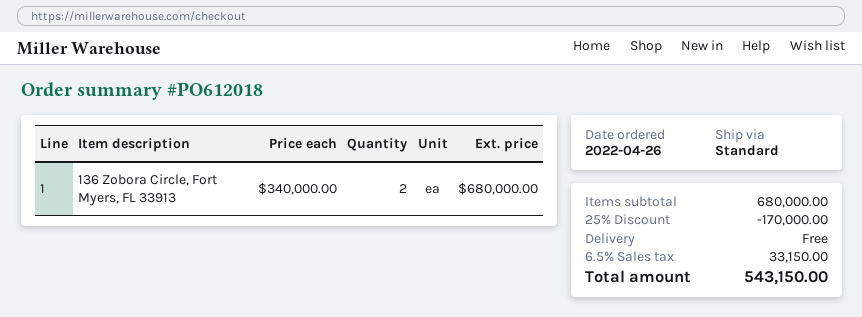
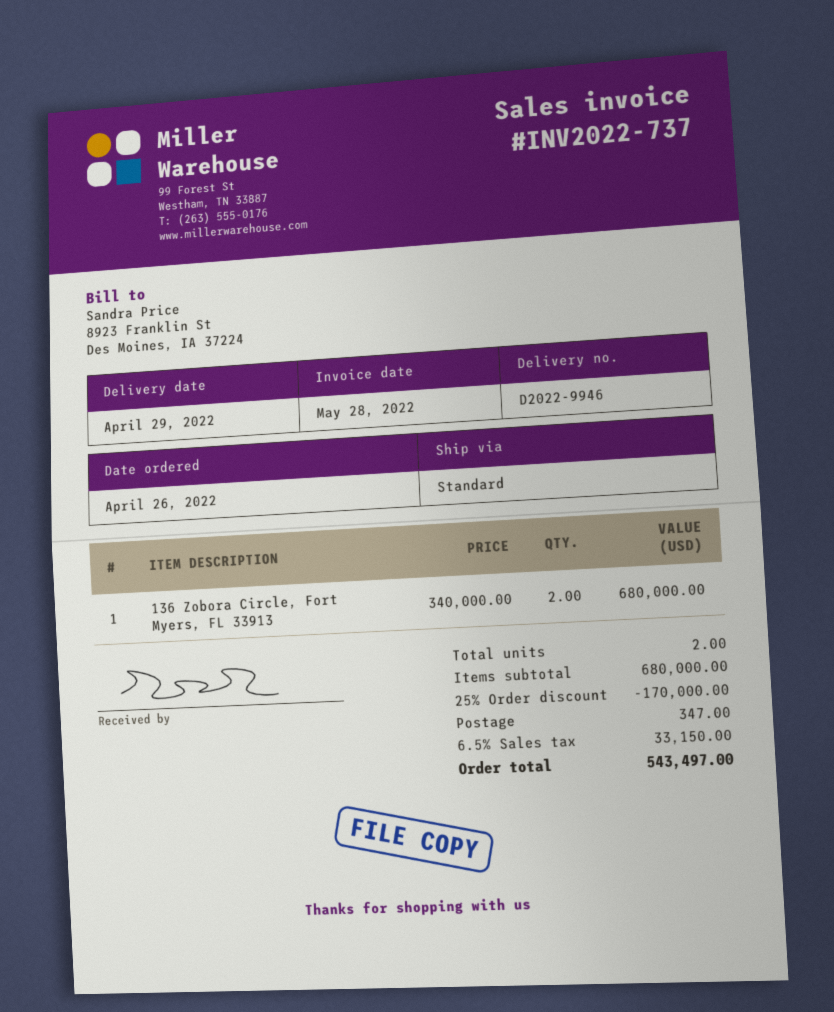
shipping: 0.00 -> 347.00
total: 543150.00 -> 543497.00

